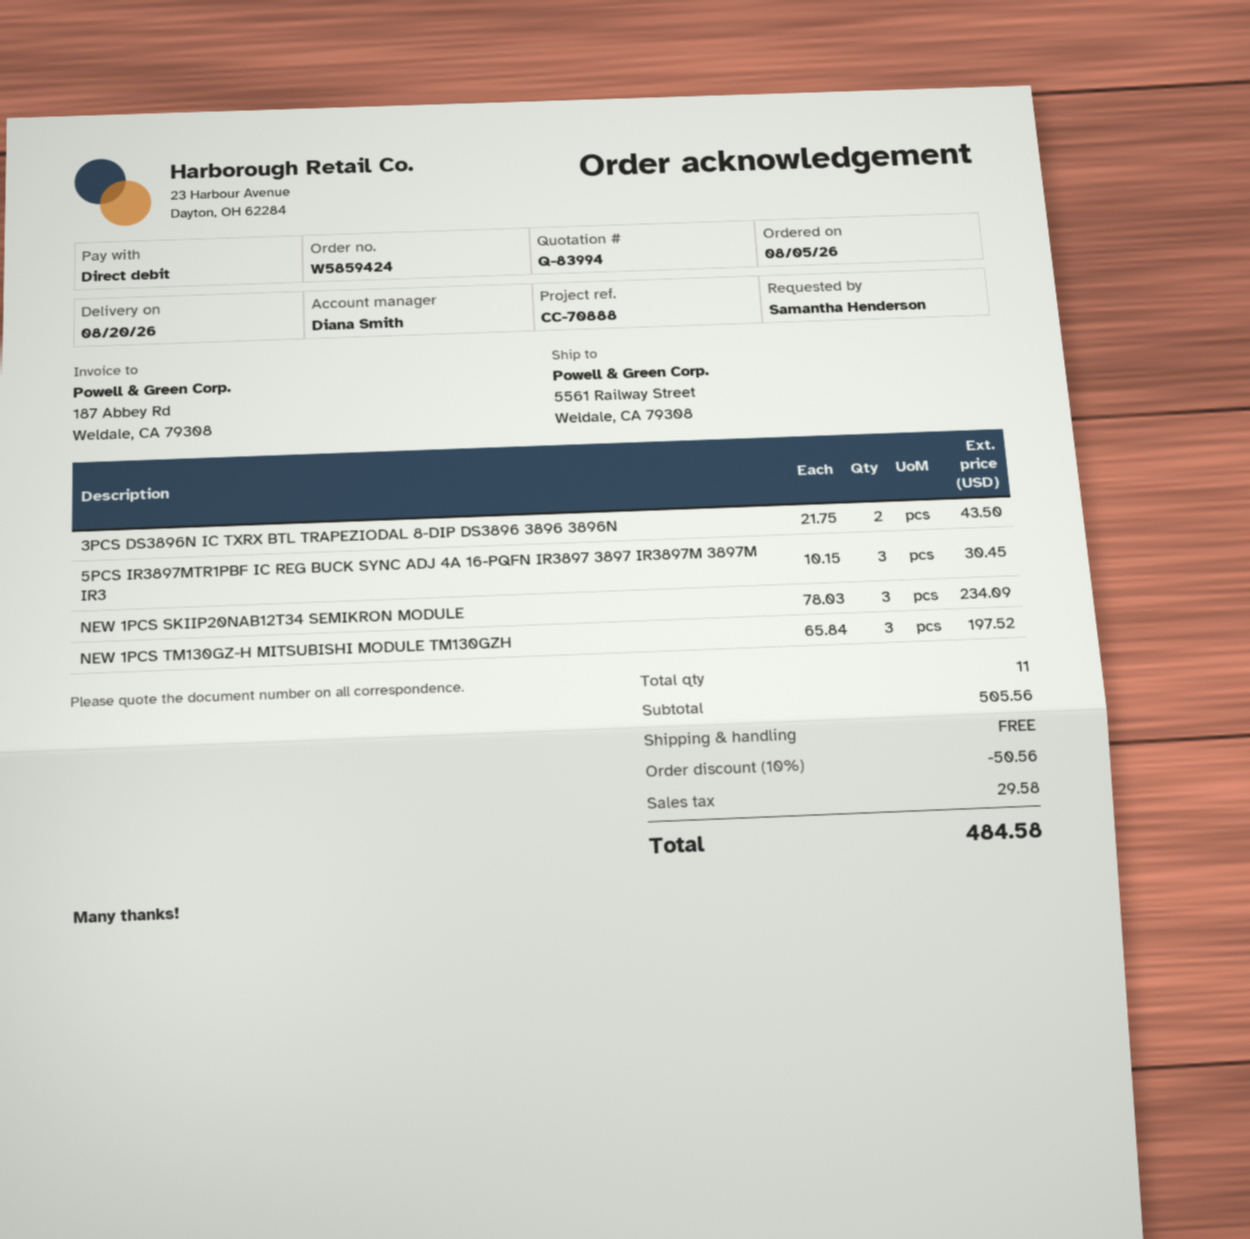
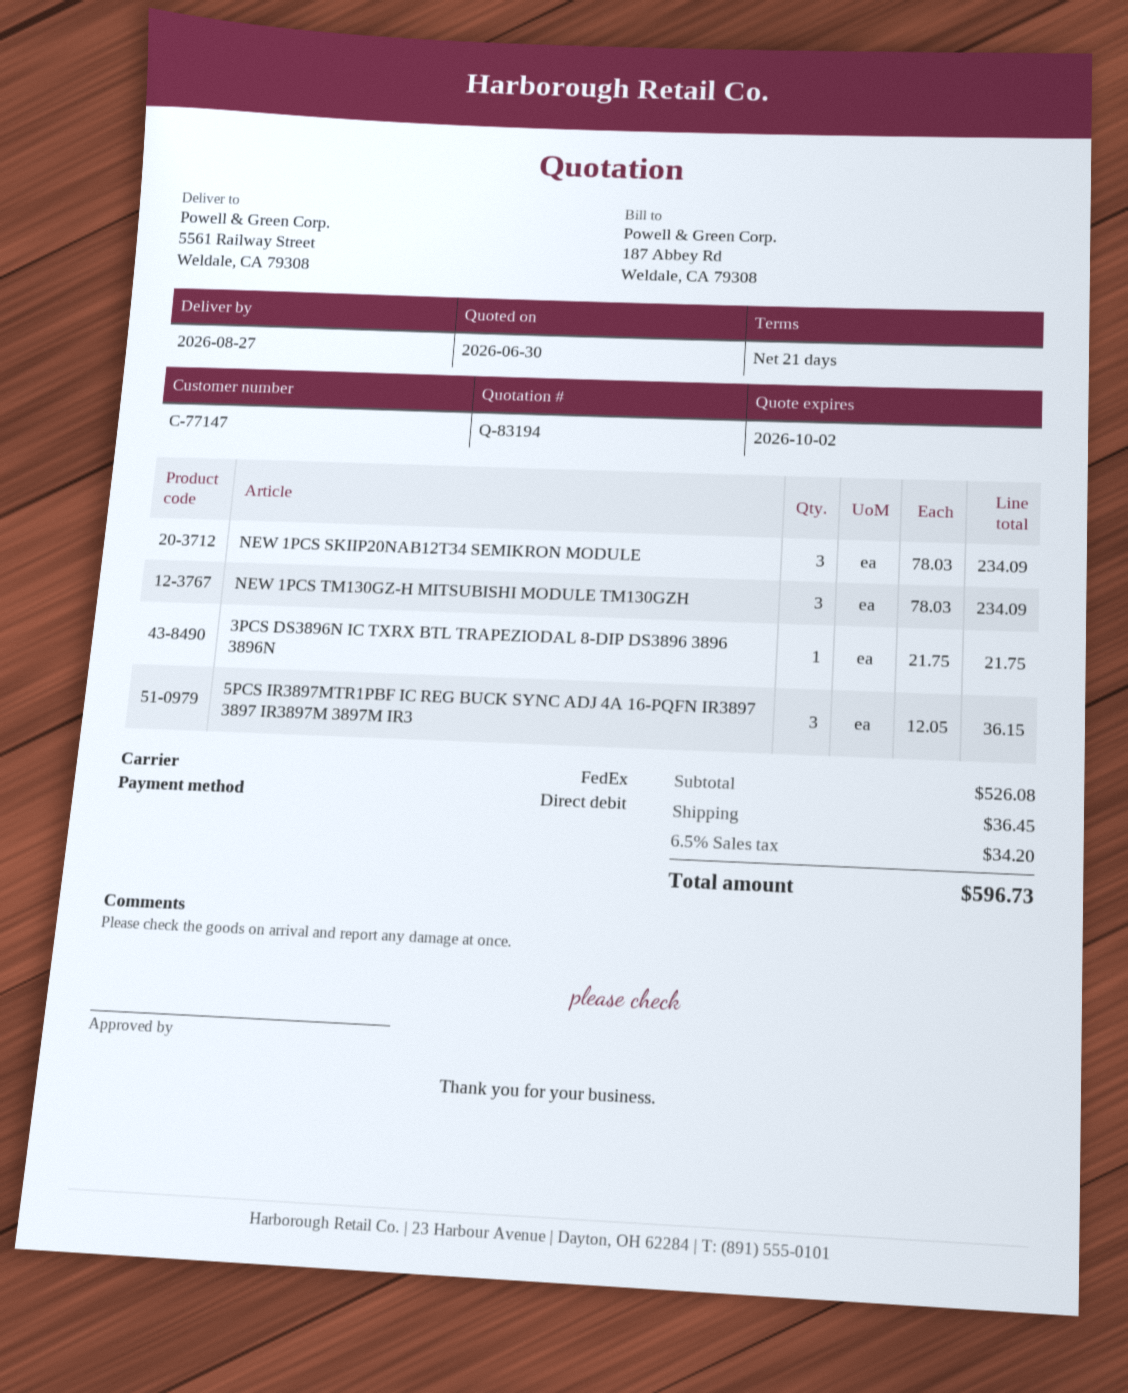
quote number: Q-83994 -> Q-83194
delivery date: 2026-08-20 -> 2026-08-27
3PCS DS3896N IC TXRX BTL TRAPEZIODAL 8-DIP DS3896 3896 3896N: 2 x 21.75 = 43.50 -> 1 x 21.75 = 21.75
5PCS IR3897MTR1PBF IC REG BUCK SYNC ADJ 4A 16-PQFN IR3897 3897 IR3897M 3897M IR3: 3 x 10.15 = 30.45 -> 3 x 12.05 = 36.15
NEW 1PCS TM130GZ-H MITSUBISHI MODULE TM130GZH: 3 x 65.84 = 197.52 -> 3 x 78.03 = 234.09
subtotal: 505.56 -> 526.08
discount: 10% = 50.56 -> none
shipping: 0.00 -> 36.45
tax: 29.58 -> 34.20
total: 484.58 -> 596.73

